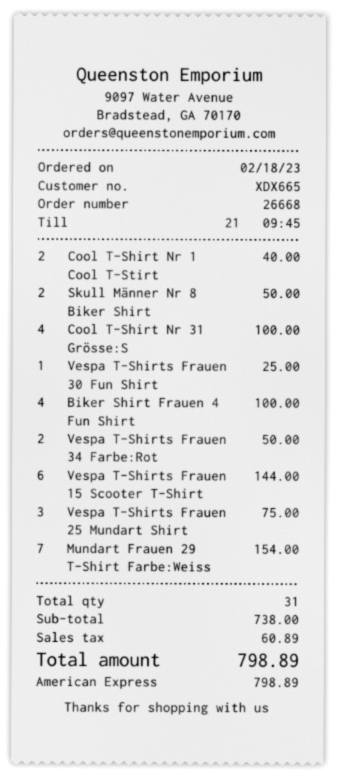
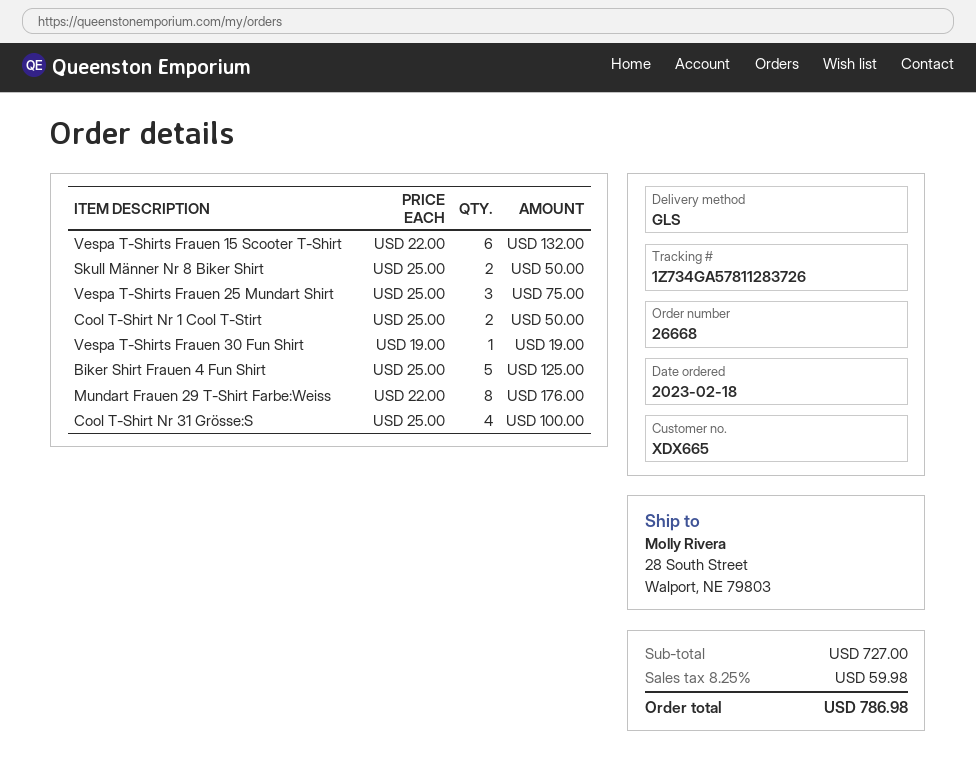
Cool T-Shirt Nr 1 Cool T-Stirt: 2 for 40.00 -> 2 for 50.00
Vespa T-Shirts Frauen 30 Fun Shirt: 1 for 25.00 -> 1 for 19.00
Biker Shirt Frauen 4 Fun Shirt: 4 for 100.00 -> 5 for 125.00
Vespa T-Shirts Frauen 34 Farbe:Rot: 2 for 50.00 -> none
Vespa T-Shirts Frauen 15 Scooter T-Shirt: 6 for 144.00 -> 6 for 132.00
Mundart Frauen 29 T-Shirt Farbe:Weiss: 7 for 154.00 -> 8 for 176.00
subtotal: 738.00 -> 727.00
tax: 60.89 -> 59.98
total: 798.89 -> 786.98

